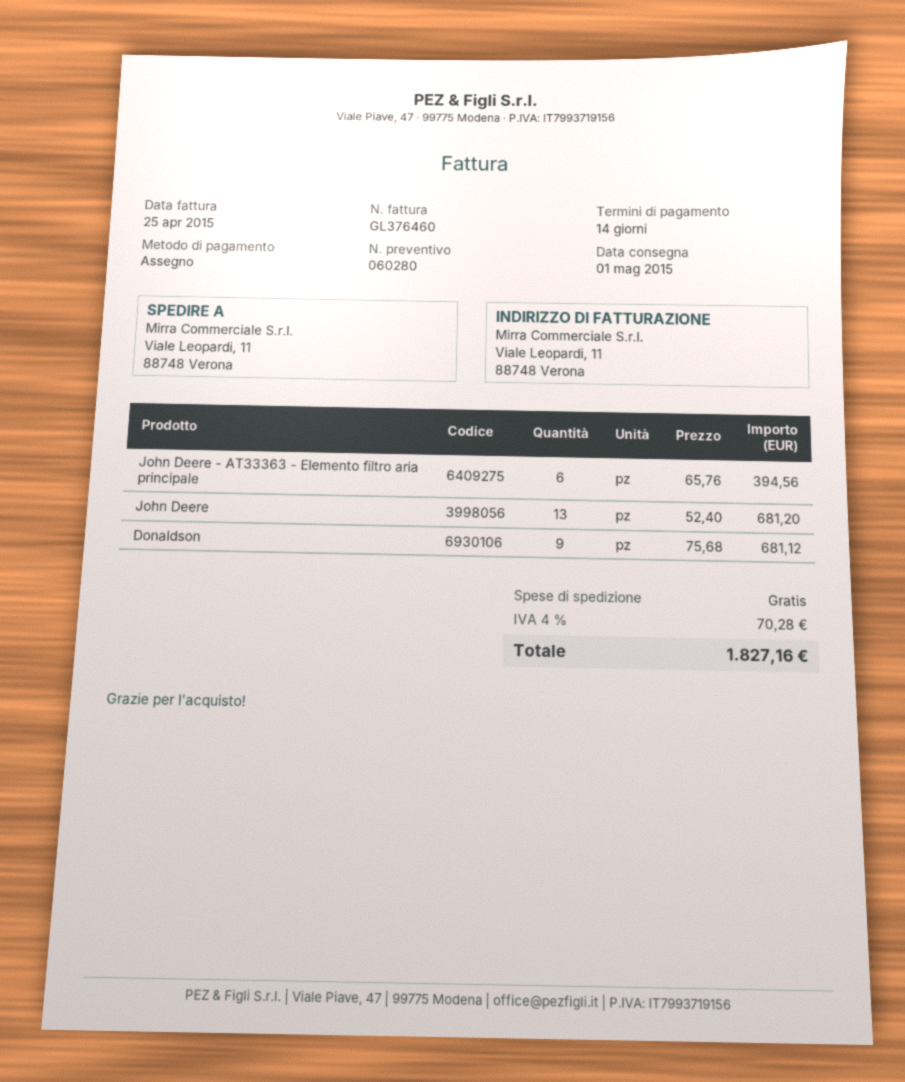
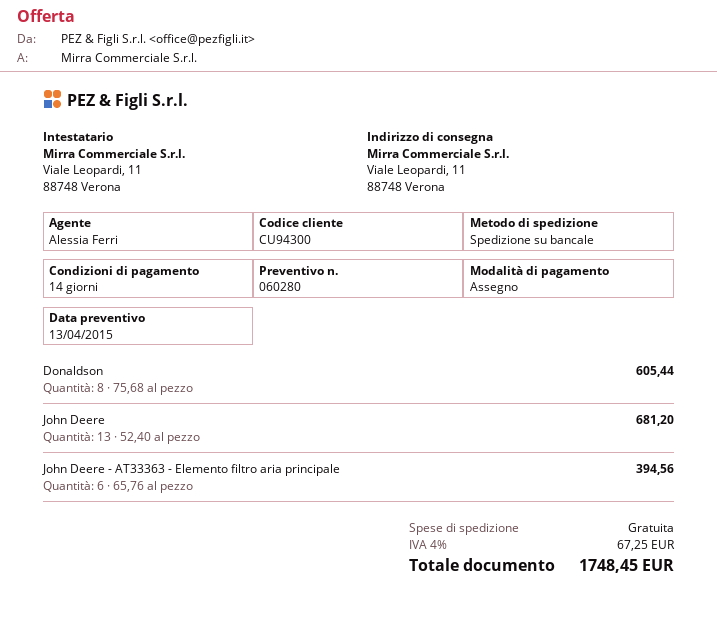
Donaldson: 9 x 75.68 = 681.12 -> 8 x 75.68 = 605.44
tax: 4% = 70.28 -> 4% = 67.25
total: 1827.16 -> 1748.45

